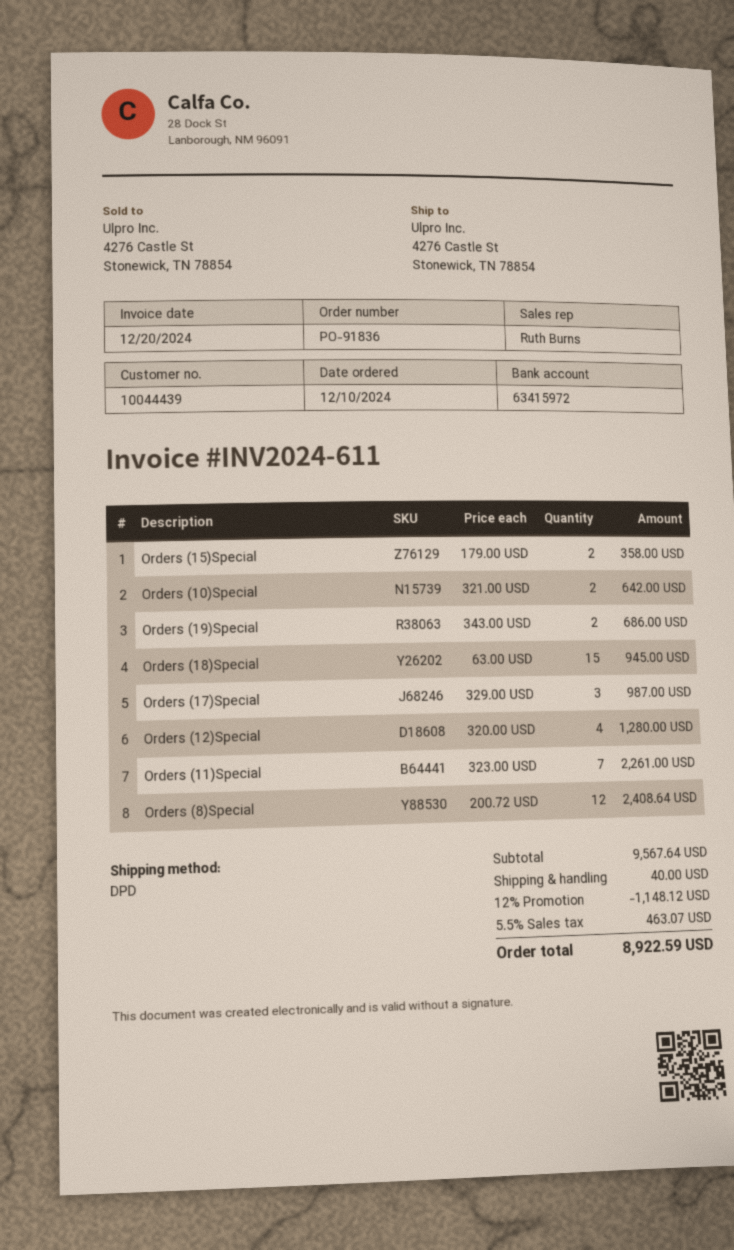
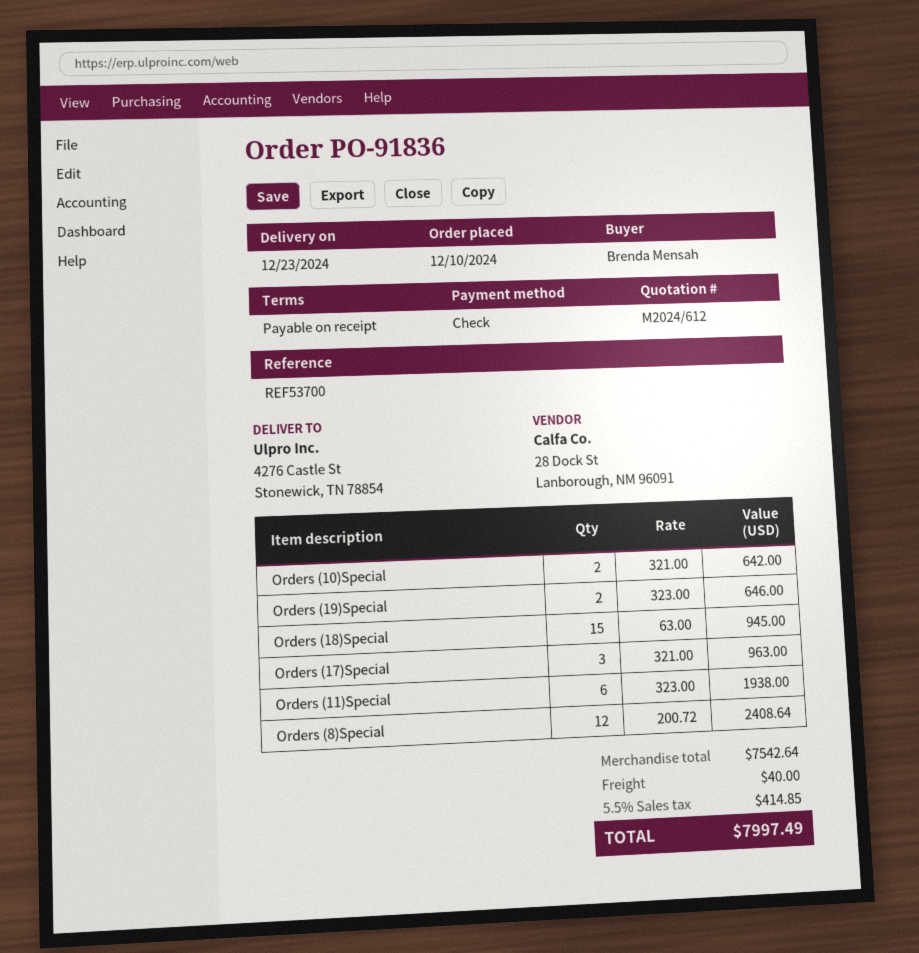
Orders (15)Special: 2 x 179.00 = 358.00 -> none
Orders (19)Special: 2 x 343.00 = 686.00 -> 2 x 323.00 = 646.00
Orders (17)Special: 3 x 329.00 = 987.00 -> 3 x 321.00 = 963.00
Orders (12)Special: 4 x 320.00 = 1280.00 -> none
Orders (11)Special: 7 x 323.00 = 2261.00 -> 6 x 323.00 = 1938.00
subtotal: 9567.64 -> 7542.64
discount: 12% = 1148.12 -> none
tax: 5.5% = 463.07 -> 5.5% = 414.85
total: 8922.59 -> 7997.49

